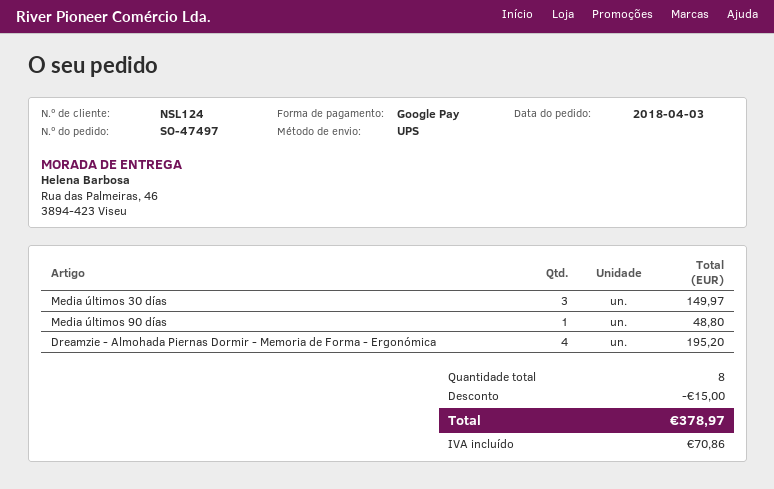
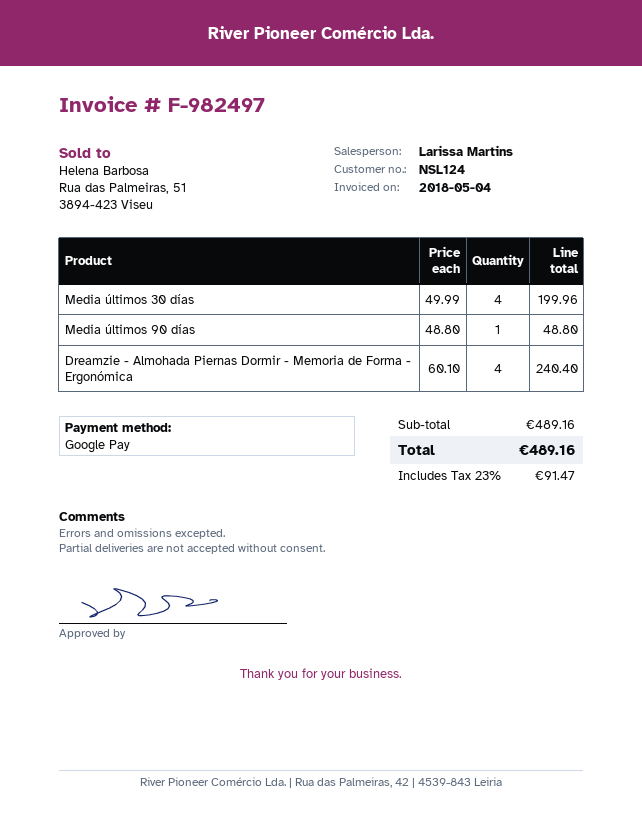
Media últimos 30 días: 3 for 149.97 -> 4 for 199.96
Dreamzie - Almohada Piernas Dormir - Memoria de Forma - Ergonómica: 4 for 195.20 -> 4 for 240.40
discount: 15.00 -> none
tax: 70.86 -> 91.47
total: 378.97 -> 489.16

